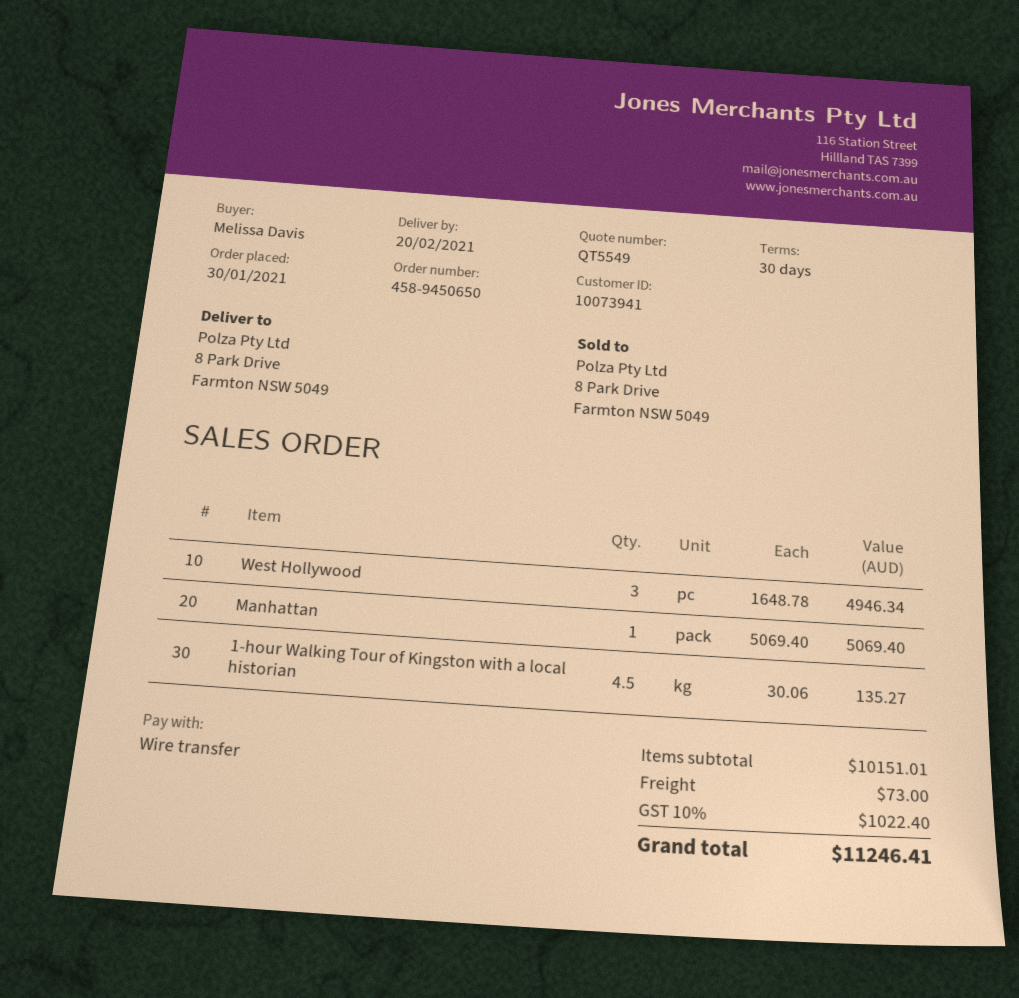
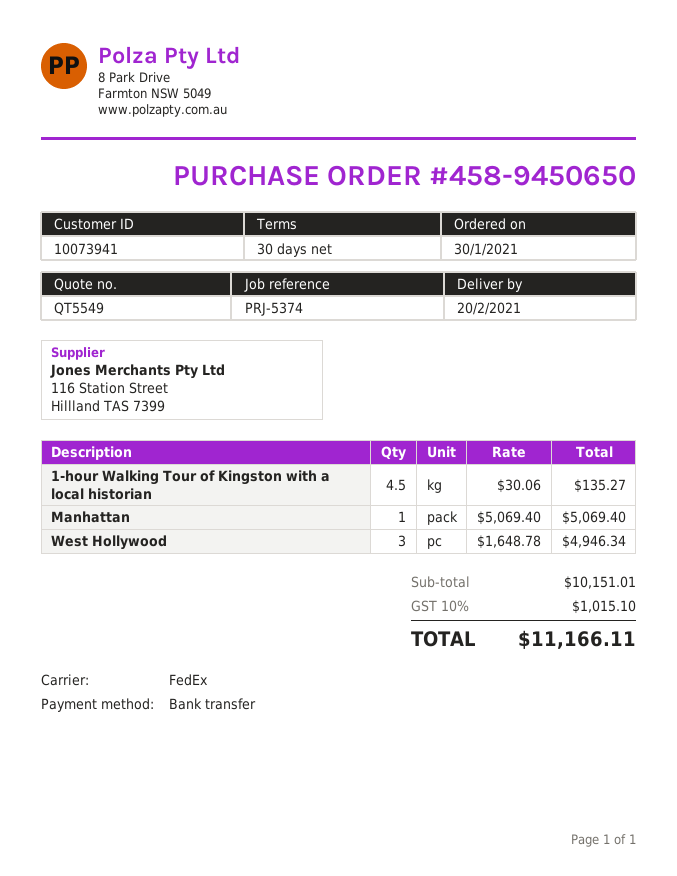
shipping: 73.00 -> none
tax: 10% = 1022.40 -> 10% = 1015.10
total: 11246.41 -> 11166.11

